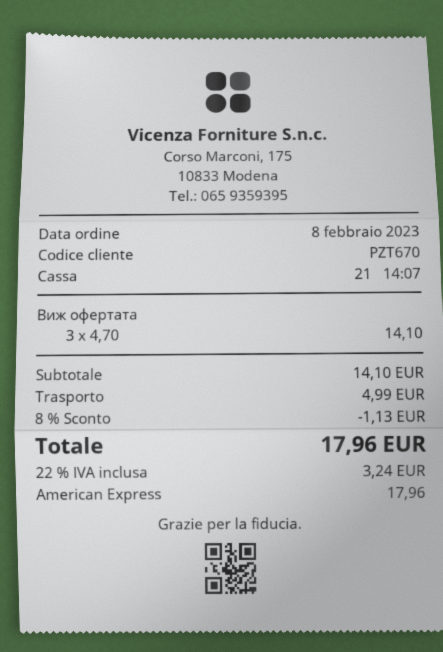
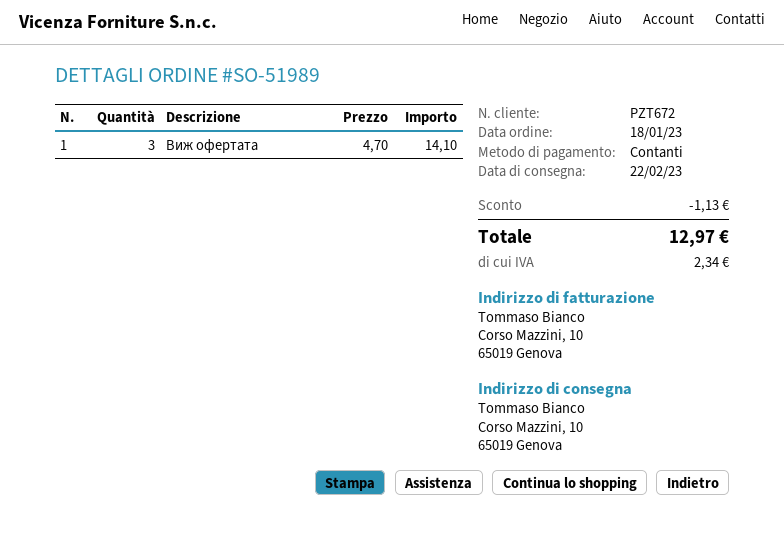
order date: 2023-02-08 -> 2023-01-18
customer number: PZT670 -> PZT672
payment method: American Express -> cash
shipping: 4.99 -> none
tax: 3.24 -> 2.34
total: 17.96 -> 12.97

